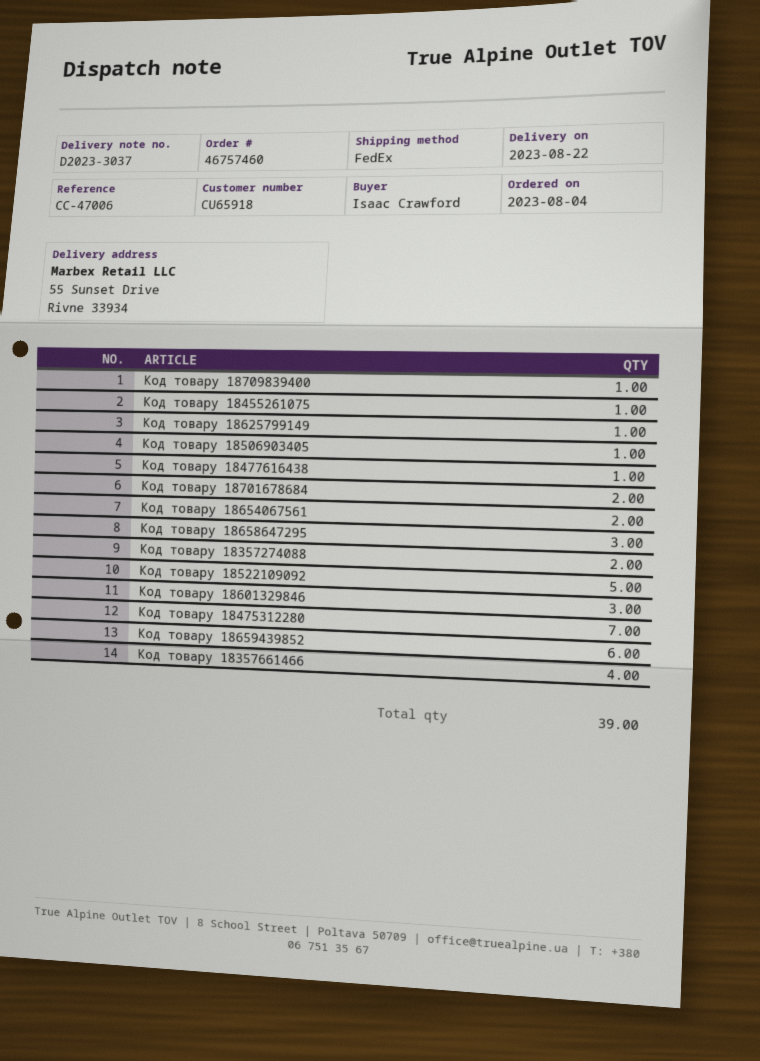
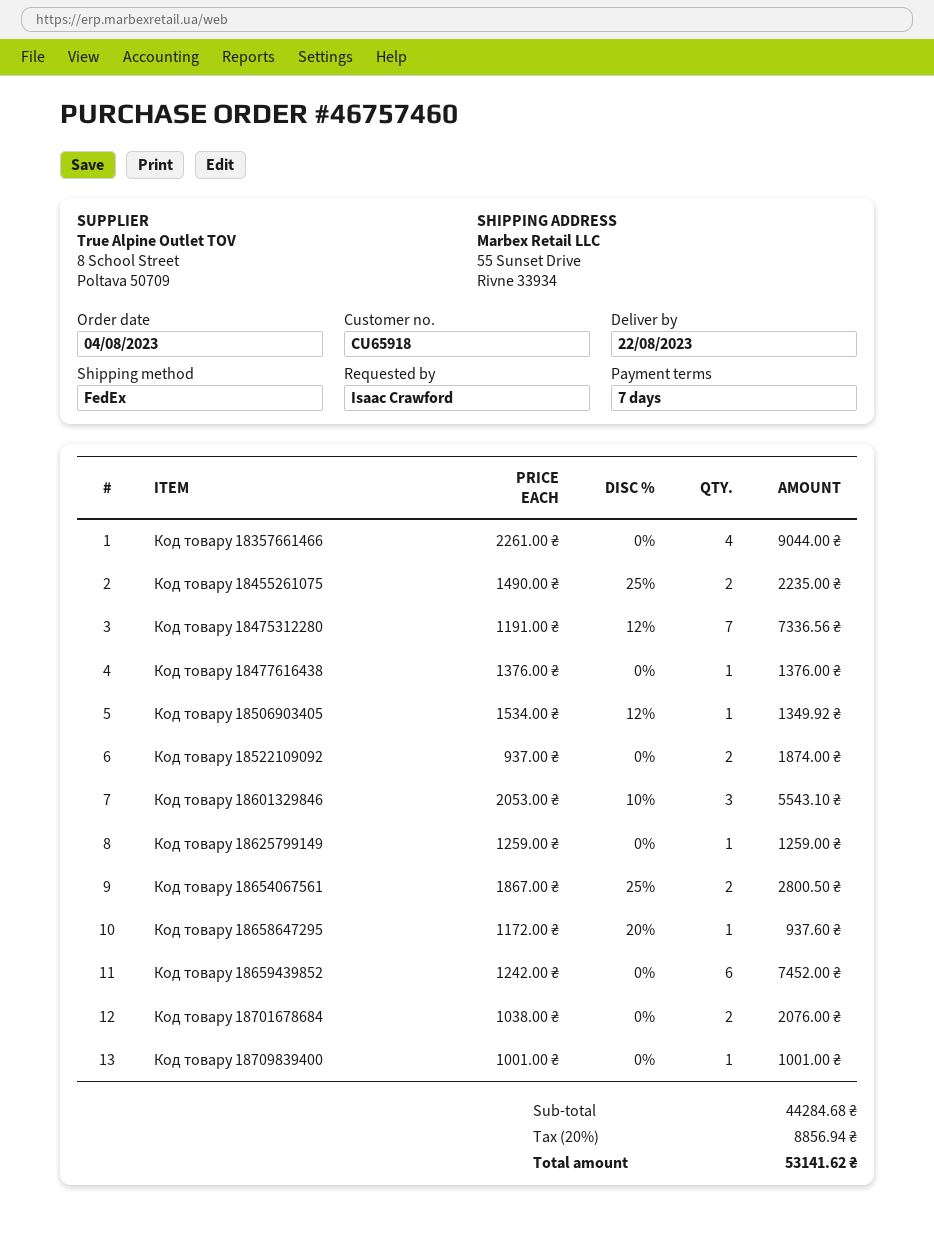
Код товару 18455261075: 1 -> 2
Код товару 18658647295: 3 -> 1
Код товару 18357274088: 2 -> none
Код товару 18522109092: 5 -> 2

